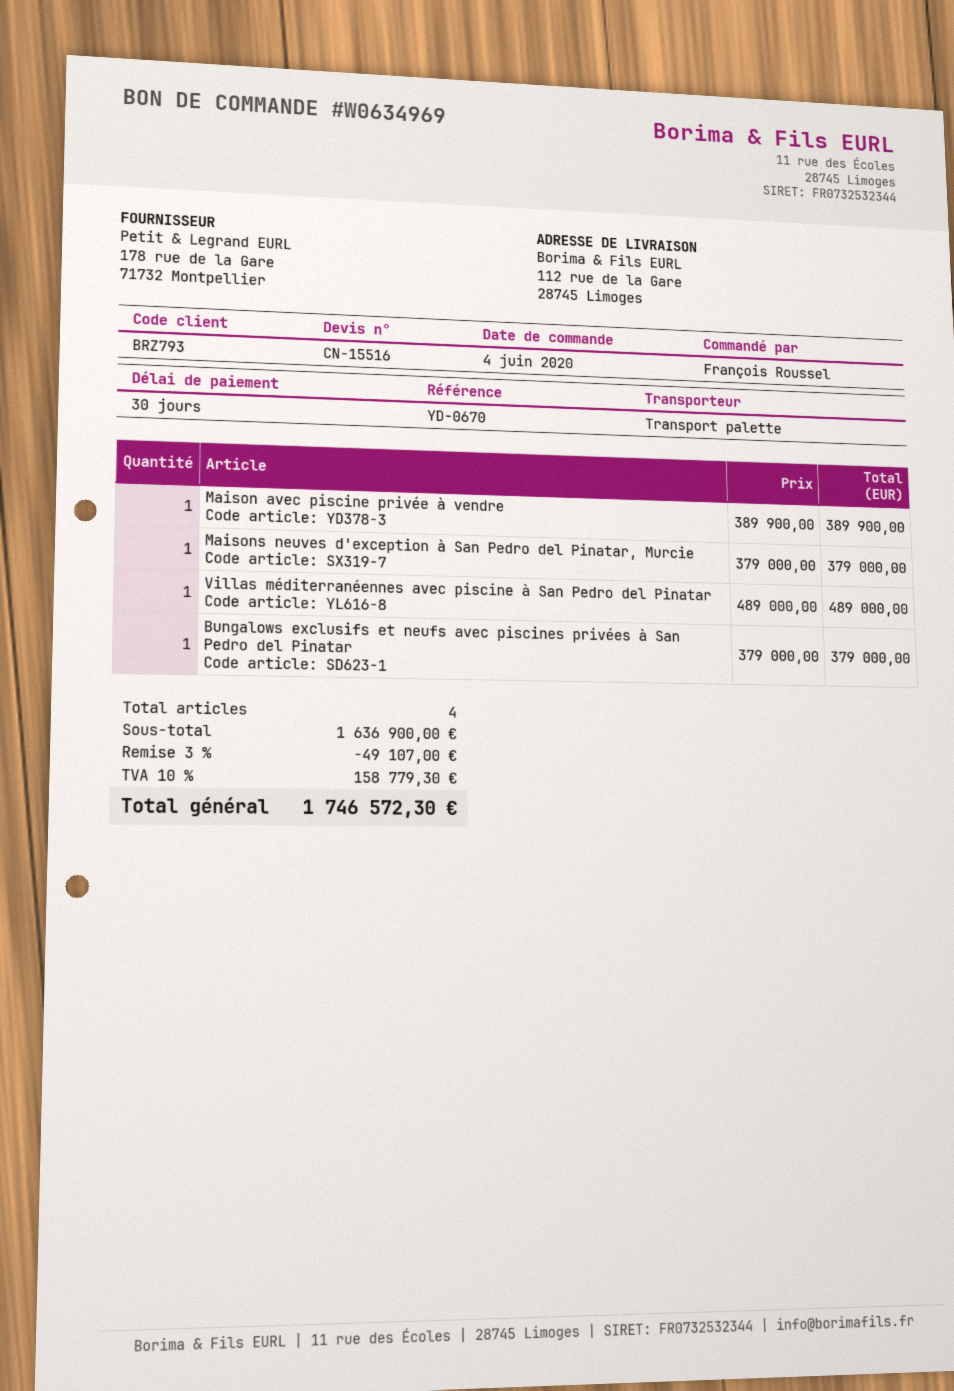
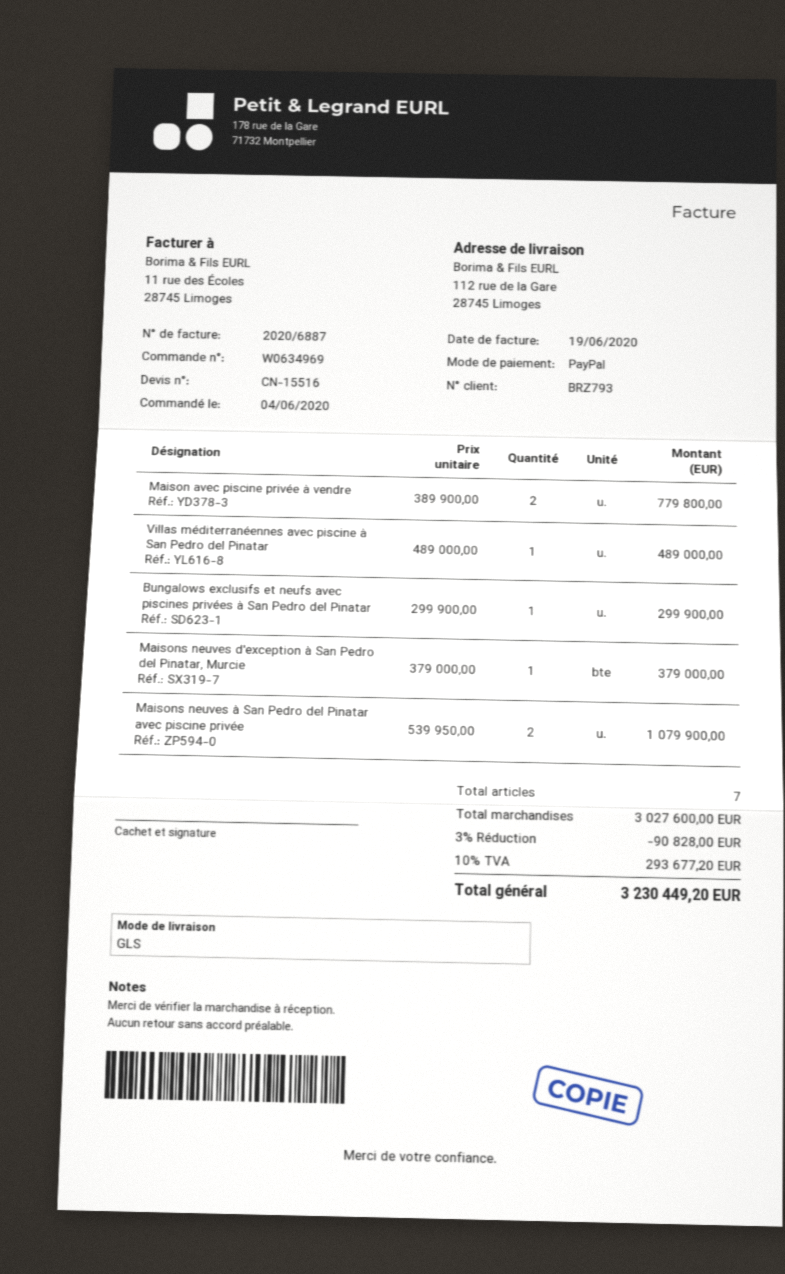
shipping method: pallet freight -> GLS
Maison avec piscine privée à vendre: 1 x 389900.00 = 389900.00 -> 2 x 389900.00 = 779800.00
Bungalows exclusifs et neufs avec piscines privées à San Pedro del Pinatar: 1 x 379000.00 = 379000.00 -> 1 x 299900.00 = 299900.00
Maisons neuves à San Pedro del Pinatar avec piscine privée: none -> 2 x 539950.00 = 1079900.00
total quantity: 4 -> 7
subtotal: 1636900.00 -> 3027600.00
discount: 3% = 49107.00 -> 3% = 90828.00
tax: 10% = 158779.30 -> 10% = 293677.20
total: 1746572.30 -> 3230449.20

